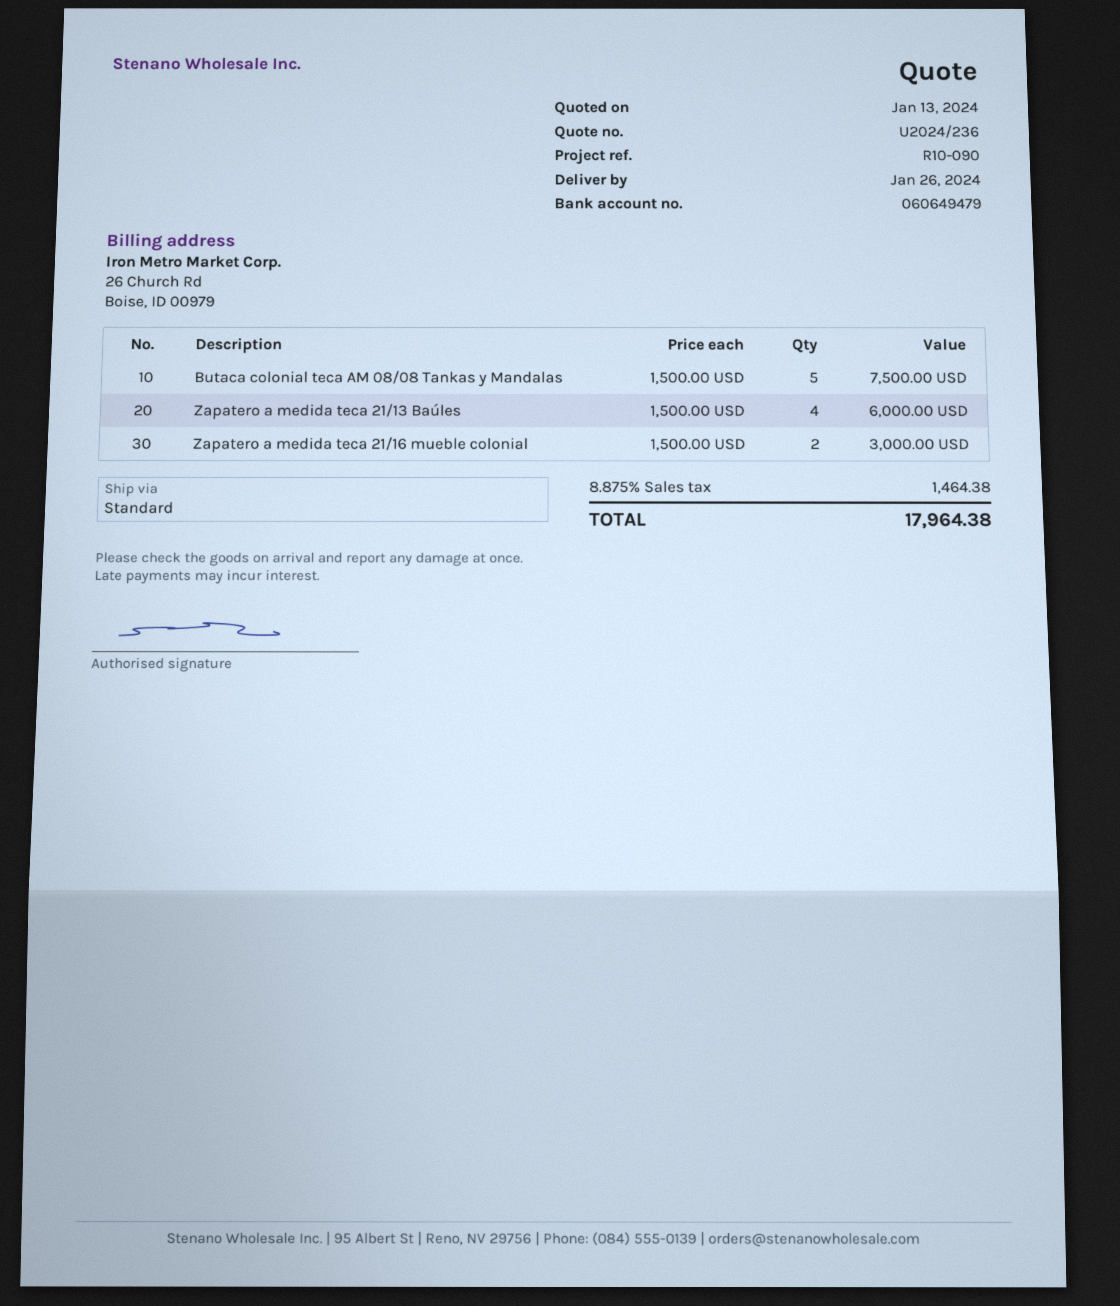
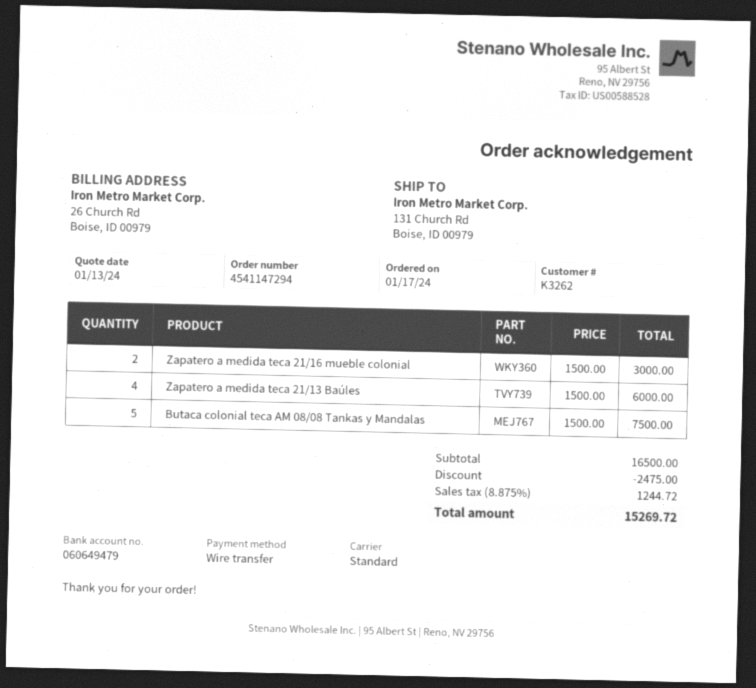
discount: none -> 2475.00
tax: 8.875% = 1464.38 -> 8.875% = 1244.72
total: 17964.38 -> 15269.72

